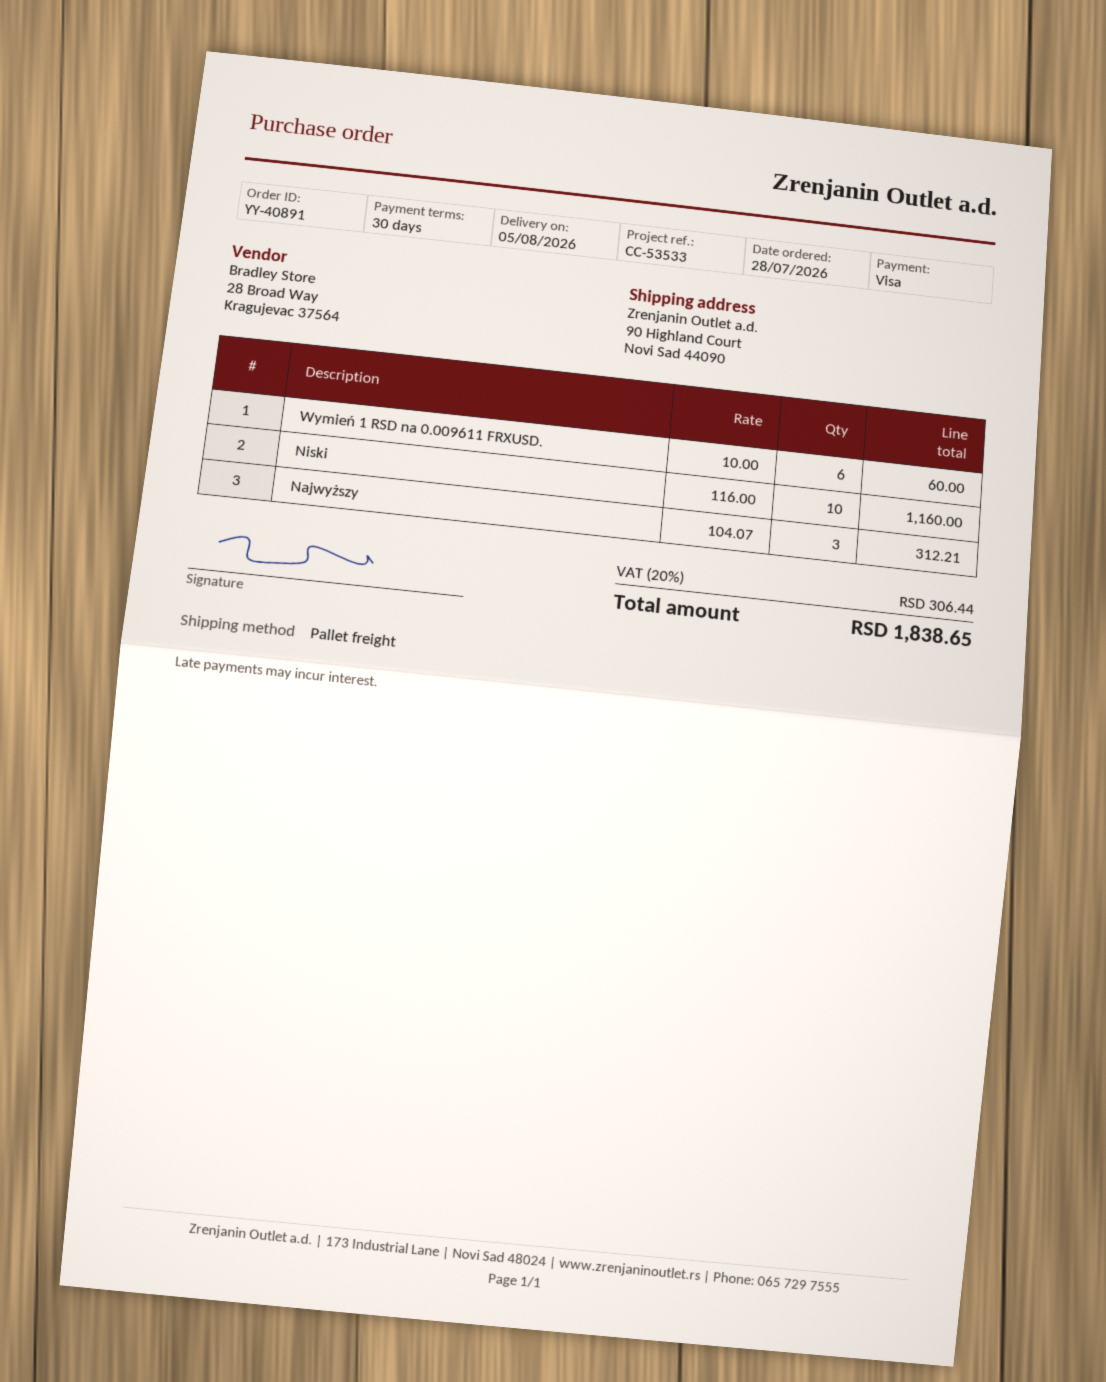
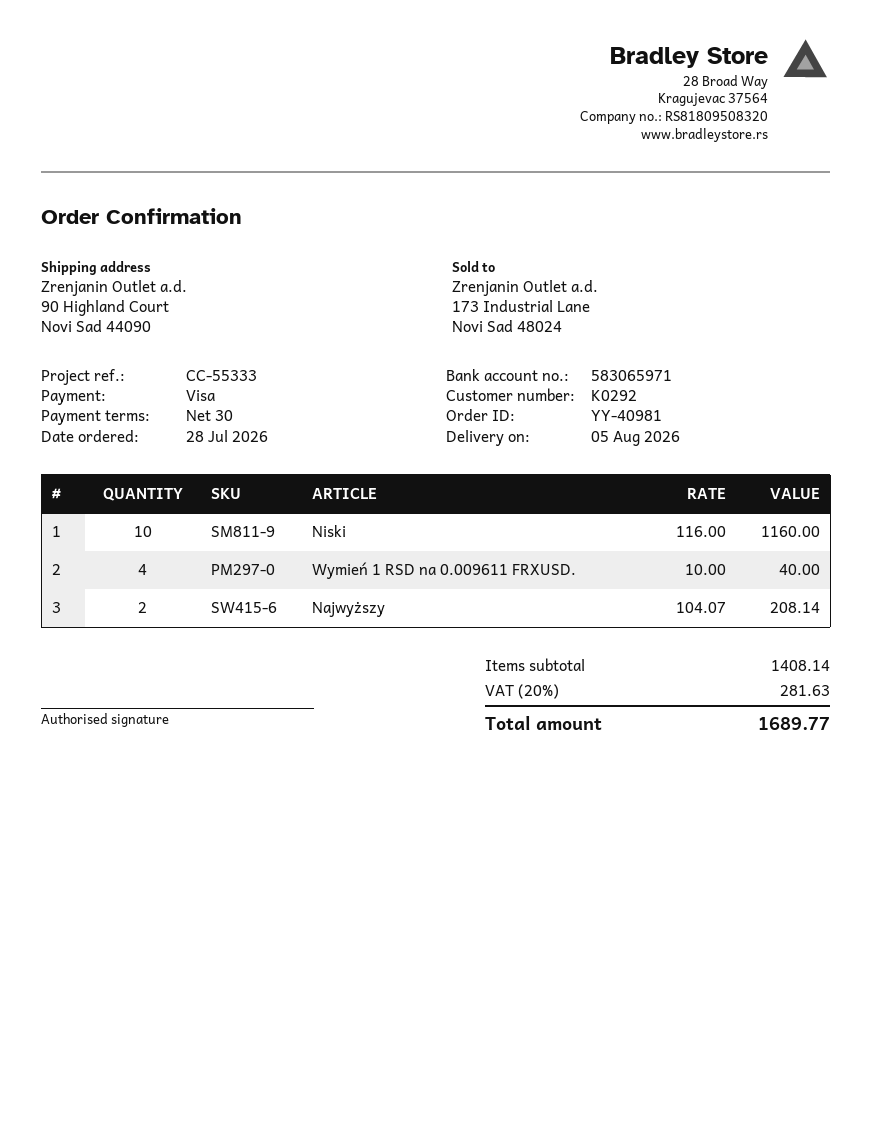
order number: YY-40891 -> YY-40981
reference: CC-53533 -> CC-55333
Wymień 1 RSD na 0.009611 FRXUSD.: 6 x 10.00 = 60.00 -> 4 x 10.00 = 40.00
Najwyższy: 3 x 104.07 = 312.21 -> 2 x 104.07 = 208.14
tax: 20% = 306.44 -> 20% = 281.63
total: 1838.65 -> 1689.77

